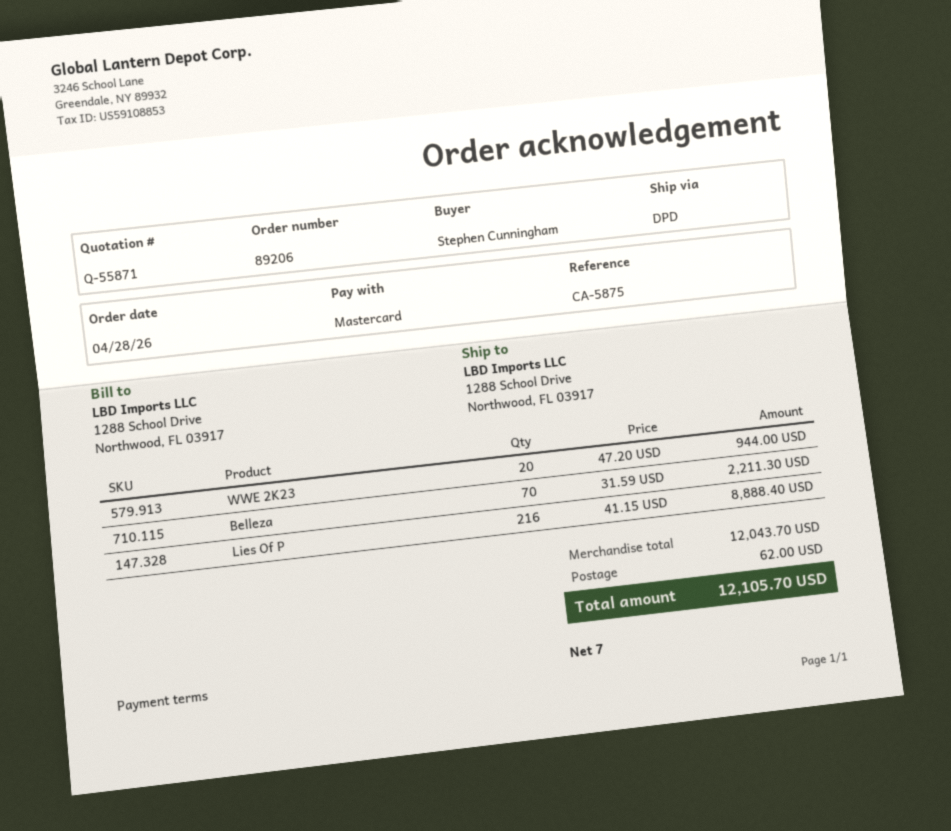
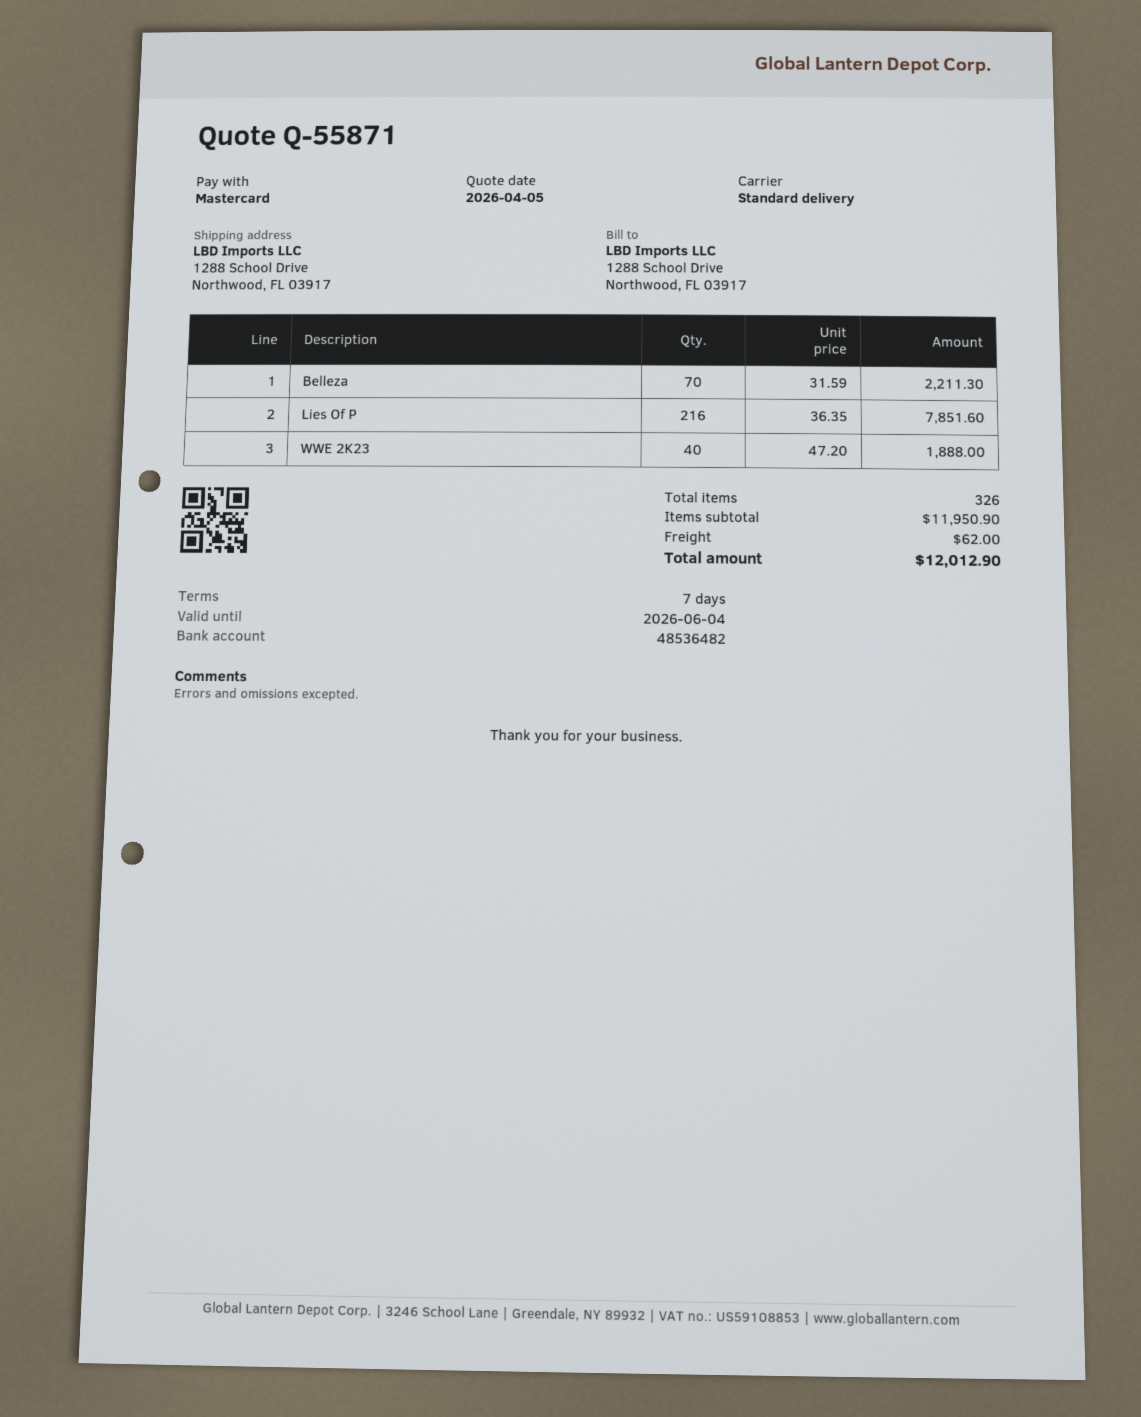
shipping method: DPD -> standard
WWE 2K23: 20 x 47.20 = 944.00 -> 40 x 47.20 = 1888.00
Lies Of P: 216 x 41.15 = 8888.40 -> 216 x 36.35 = 7851.60
subtotal: 12043.70 -> 11950.90
total: 12105.70 -> 12012.90

